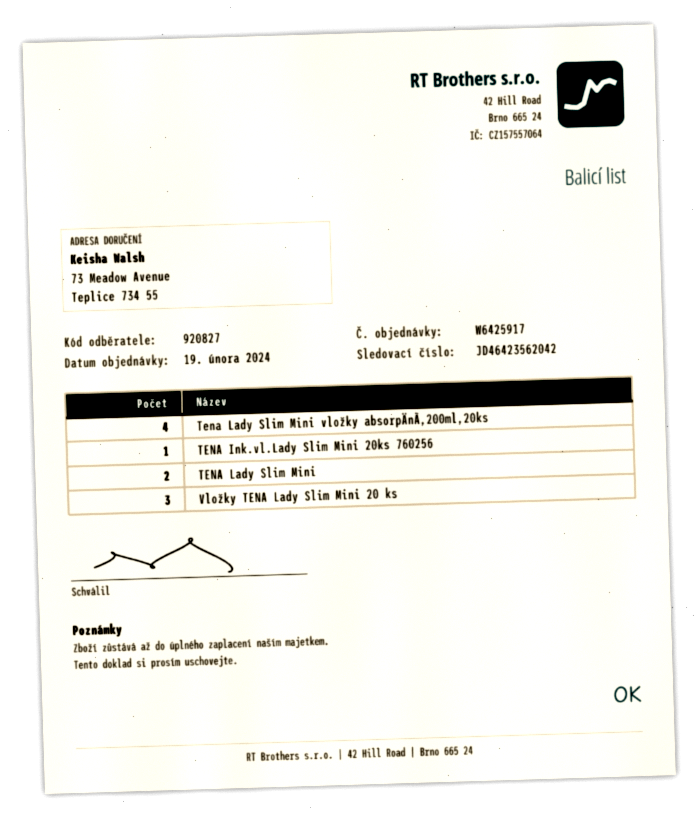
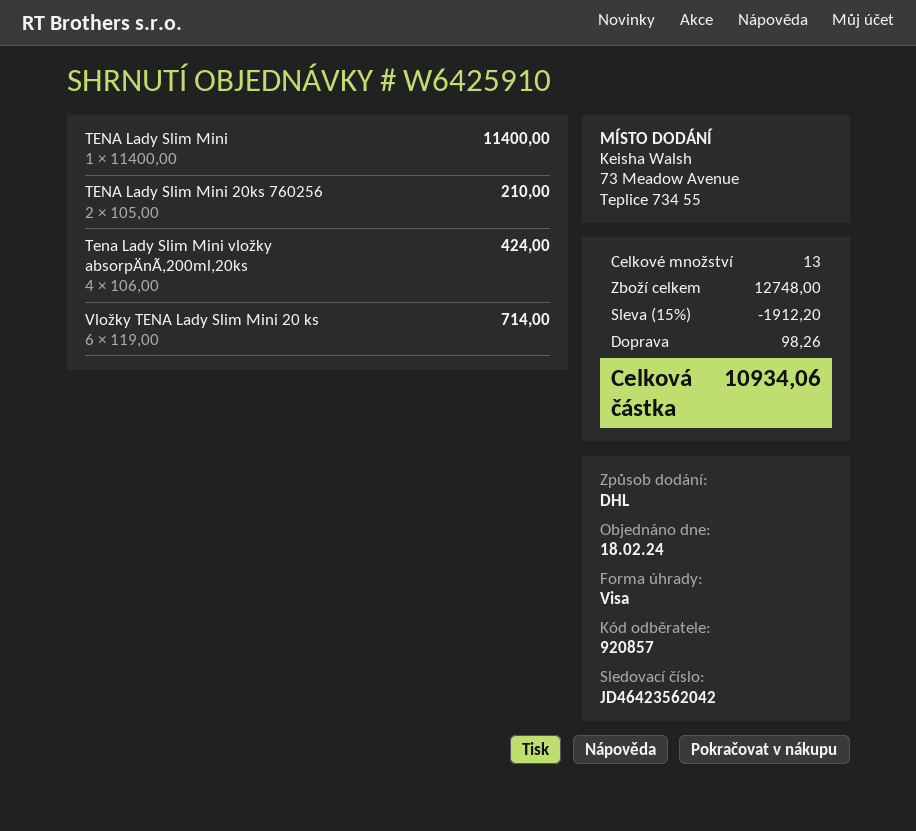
order number: W6425917 -> W6425910
order date: 2024-02-19 -> 2024-02-18
customer number: 920827 -> 920857
TENA Ink.vl.Lady Slim Mini 20ks 760256: 1 -> none
TENA Lady Slim Mini: 2 -> 1
Vložky TENA Lady Slim Mini 20 ks: 3 -> 6
TENA Lady Slim Mini 20ks 760256: none -> 2

